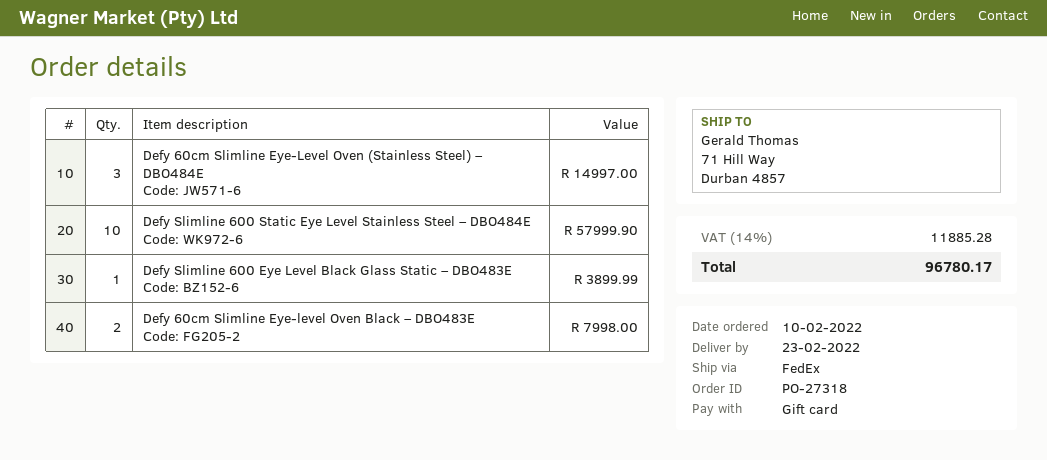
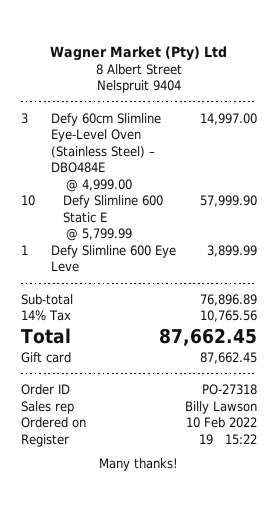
Defy 60cm Slimline Eye-level Oven Black – DBO483E: 2 for 7998.00 -> none
tax: 14% = 11885.28 -> 14% = 10765.56
total: 96780.17 -> 87662.45

